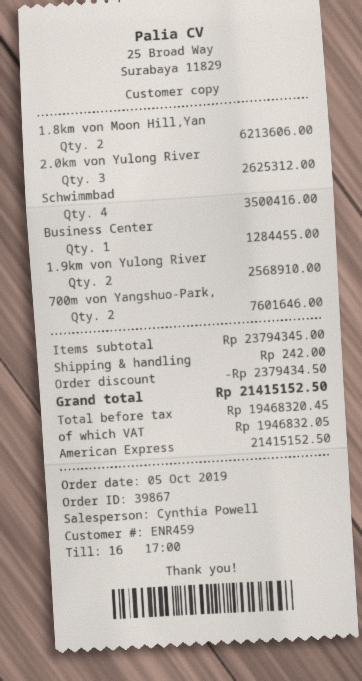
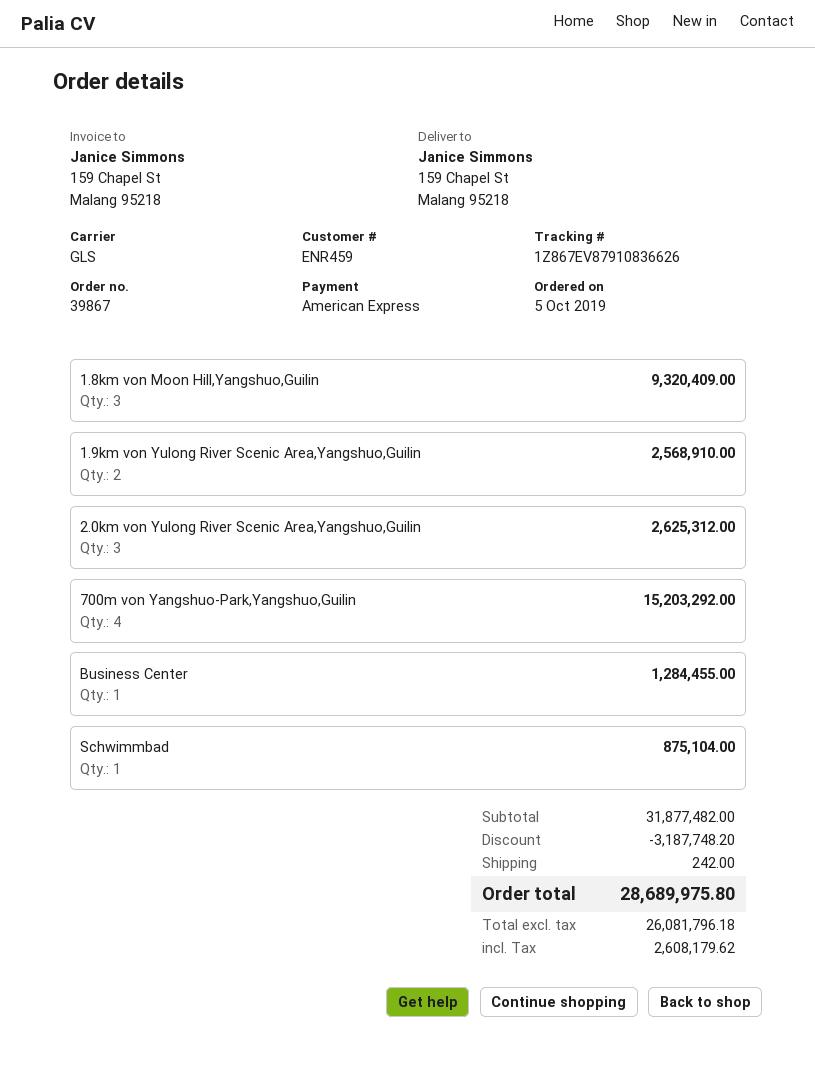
1.8km von Moon Hill,Yan: 2 for 6213606.00 -> 3 for 9320409.00
Schwimmbad: 4 for 3500416.00 -> 1 for 875104.00
700m von Yangshuo-Park,: 2 for 7601646.00 -> 4 for 15203292.00
subtotal: 23794345.00 -> 31877482.00
discount: 2379434.50 -> 3187748.20
net: 19468320.45 -> 26081796.18
tax: 1946832.05 -> 2608179.62
total: 21415152.50 -> 28689975.80

